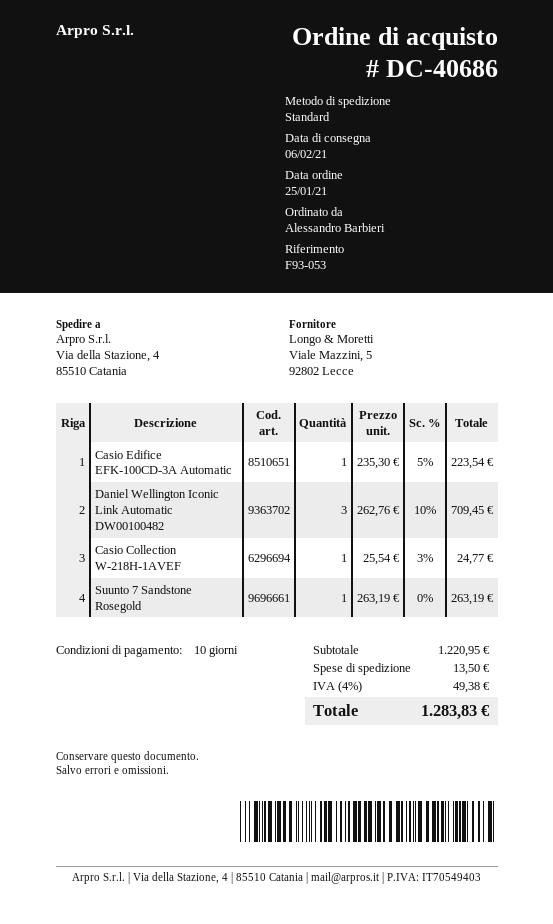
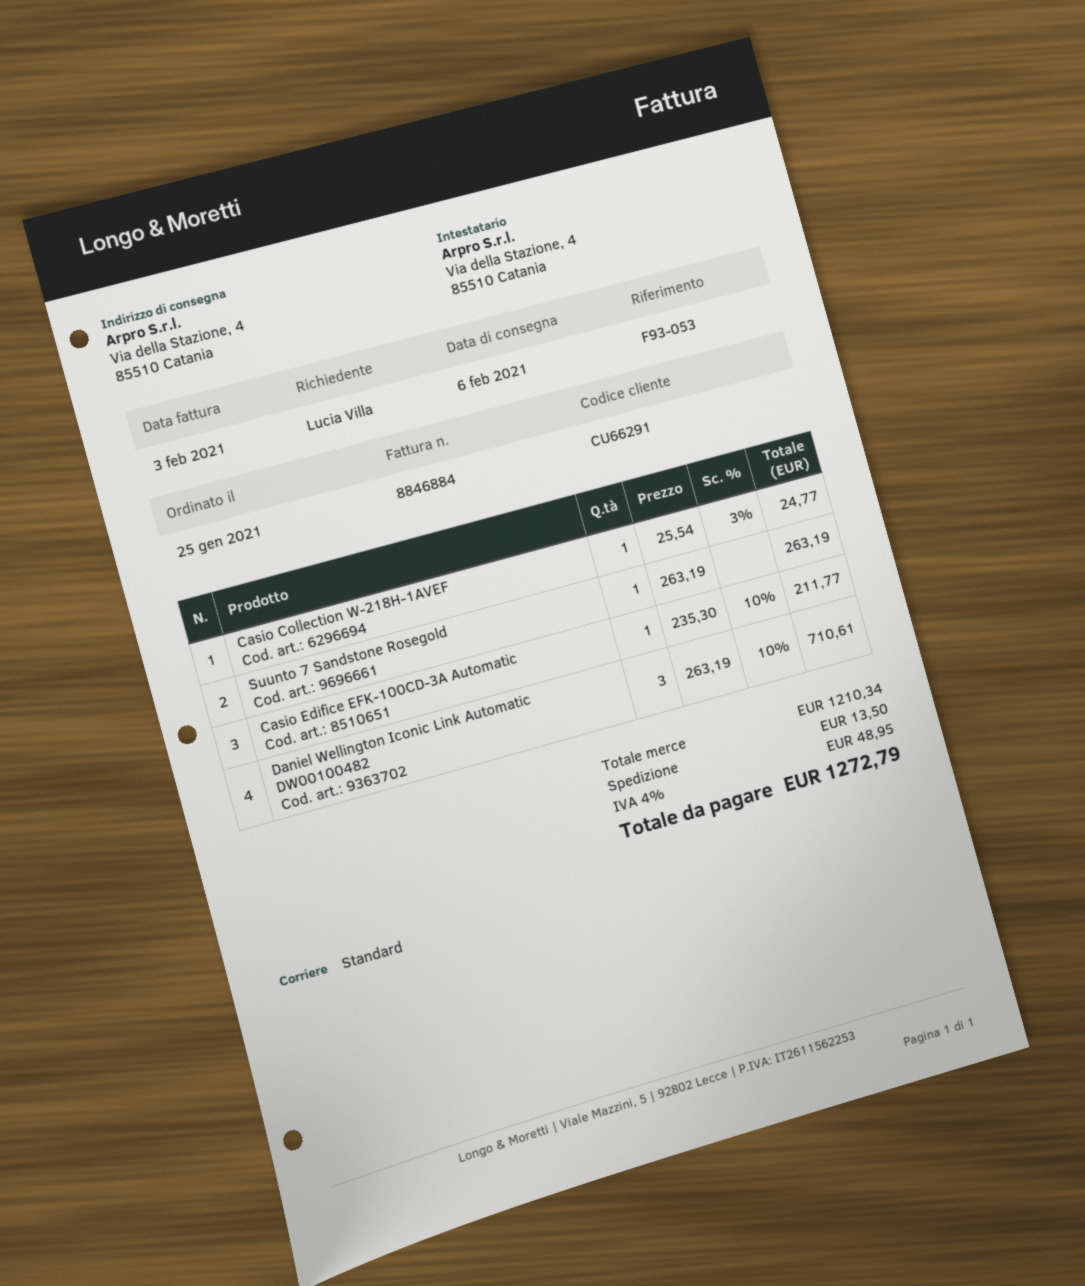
ordered by: Alessandro Barbieri -> Lucia Villa
Casio Edifice EFK-100CD-3A Automatic: 1 x 235.30 - 5% = 223.54 -> 1 x 235.30 - 10% = 211.77
Daniel Wellington Iconic Link Automatic DW00100482: 3 x 262.76 - 10% = 709.45 -> 3 x 263.19 - 10% = 710.61
subtotal: 1220.95 -> 1210.34
tax: 4% = 49.38 -> 4% = 48.95
total: 1283.83 -> 1272.79

